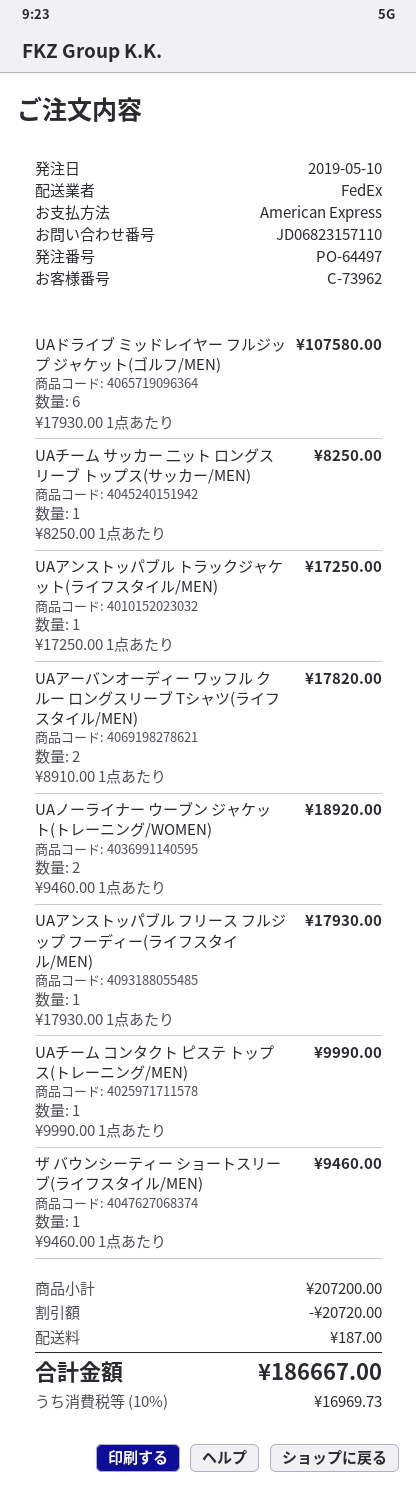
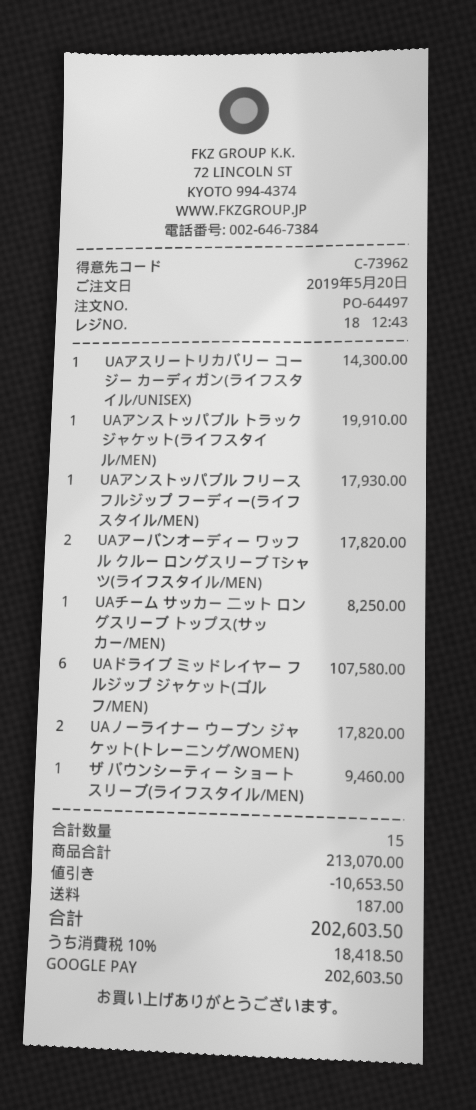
order date: 2019-05-10 -> 2019-05-20
payment method: American Express -> Google Pay
UAアンストッパブル トラックジャケット(ライフスタイル/MEN): 1 for 17250.00 -> 1 for 19910.00
UAノーライナー ウーブン ジャケット(トレーニング/WOMEN): 2 for 18920.00 -> 2 for 17820.00
UAチーム コンタクト ピステ トップス(トレーニング/MEN): 1 for 9990.00 -> none
UAアスリートリカバリー コージー カーディガン(ライフスタイル/UNISEX): none -> 1 for 14300.00
subtotal: 207200.00 -> 213070.00
discount: 20720.00 -> 10653.50
tax: 10% = 16969.73 -> 10% = 18418.50
total: 186667.00 -> 202603.50

